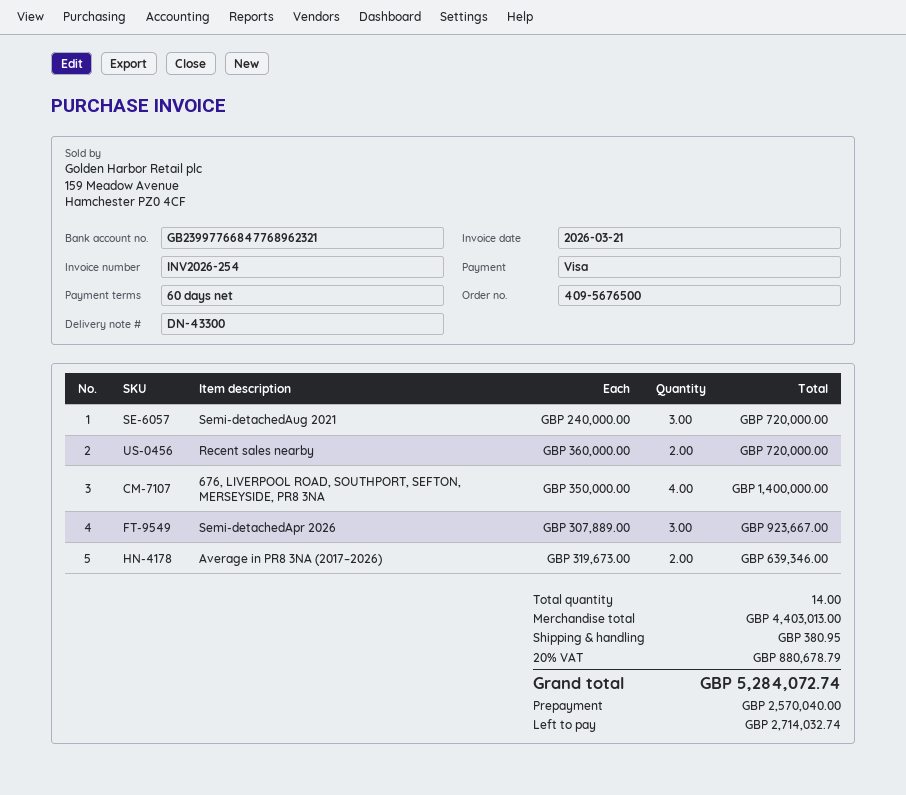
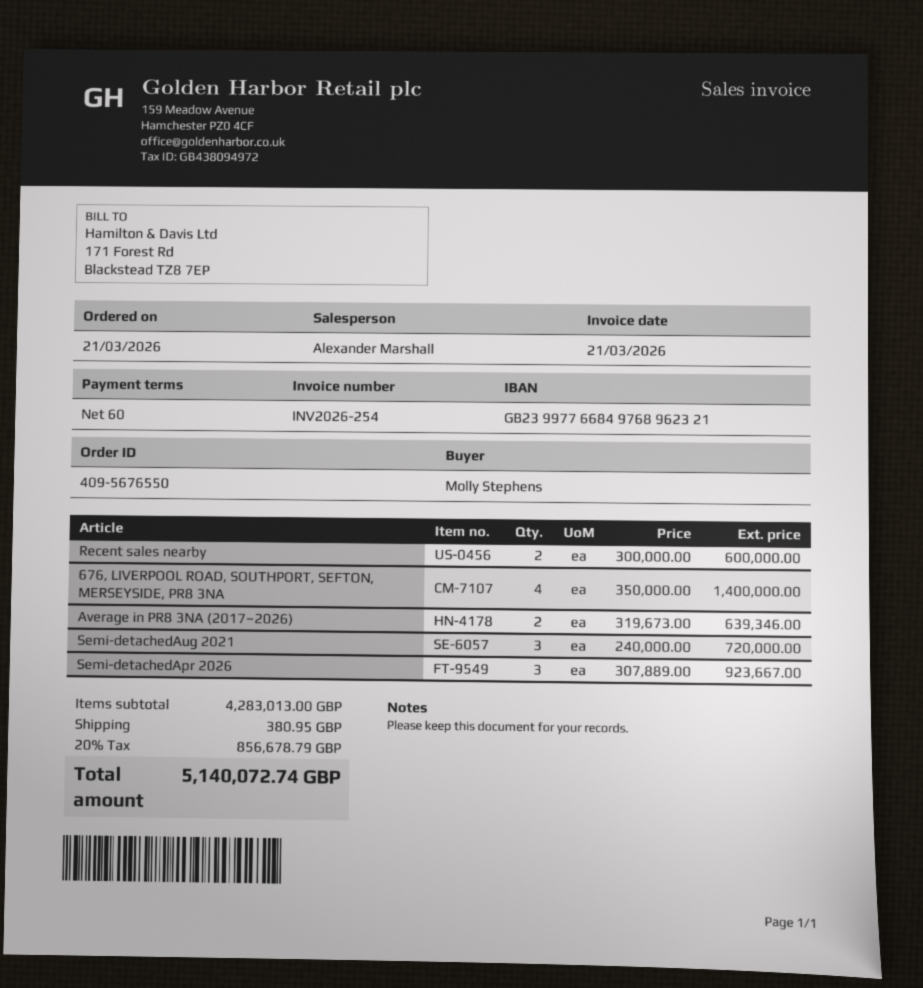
order number: 409-5676500 -> 409-5676550
bank account: GB23997766847768962321 -> GB23997766849768962321
Recent sales nearby: 2 x 360000.00 = 720000.00 -> 2 x 300000.00 = 600000.00
subtotal: 4403013.00 -> 4283013.00
tax: 20% = 880678.79 -> 20% = 856678.79
total: 5284072.74 -> 5140072.74

